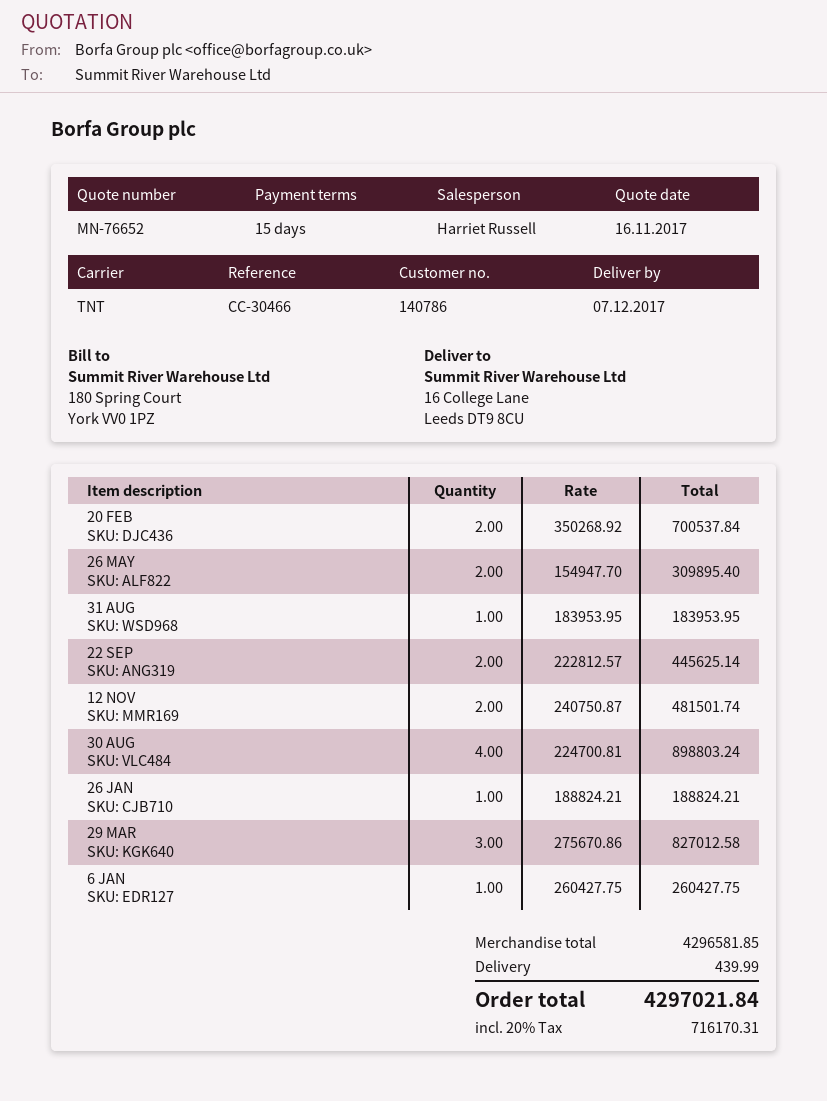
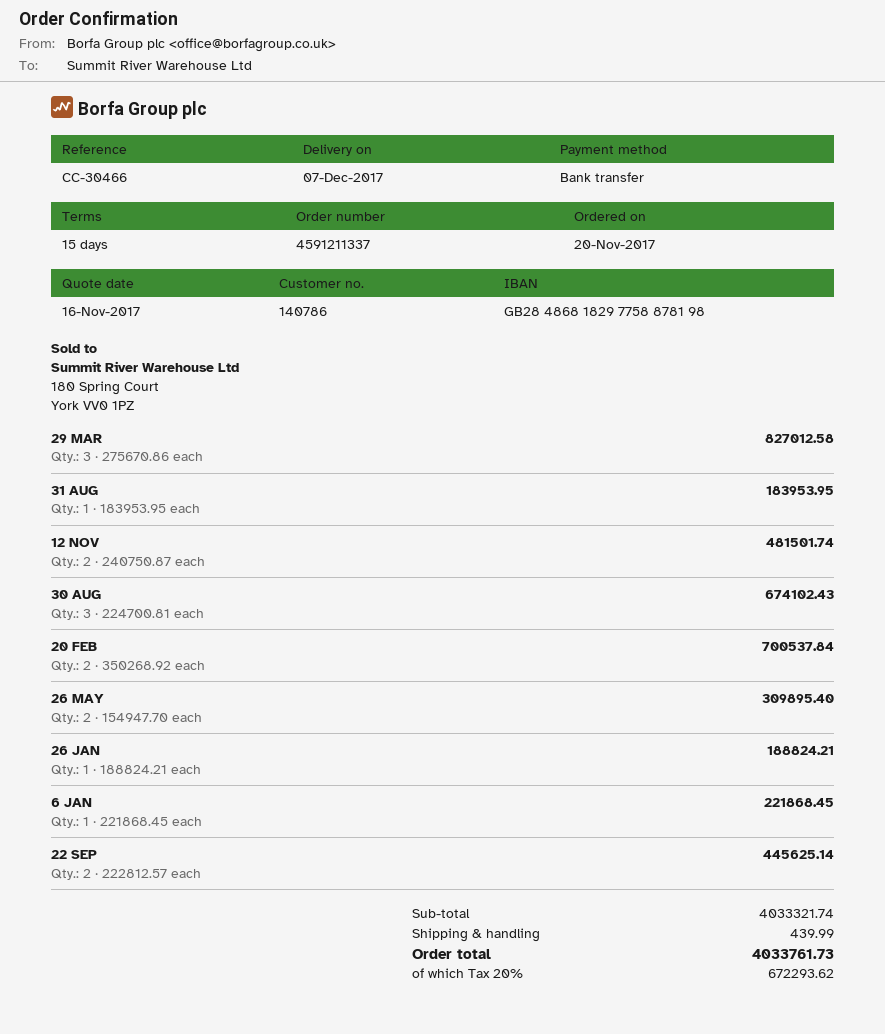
30 AUG: 4 x 224700.81 = 898803.24 -> 3 x 224700.81 = 674102.43
6 JAN: 1 x 260427.75 = 260427.75 -> 1 x 221868.45 = 221868.45
subtotal: 4296581.85 -> 4033321.74
tax: 20% = 716170.31 -> 20% = 672293.62
total: 4297021.84 -> 4033761.73

